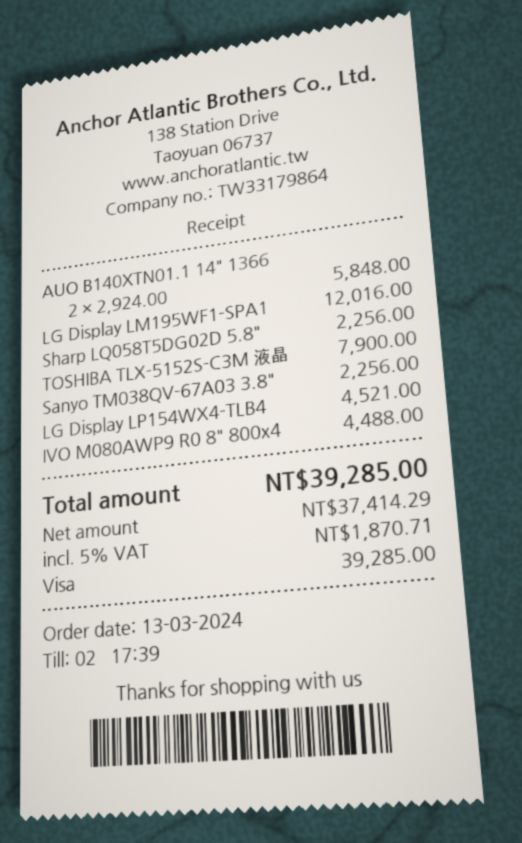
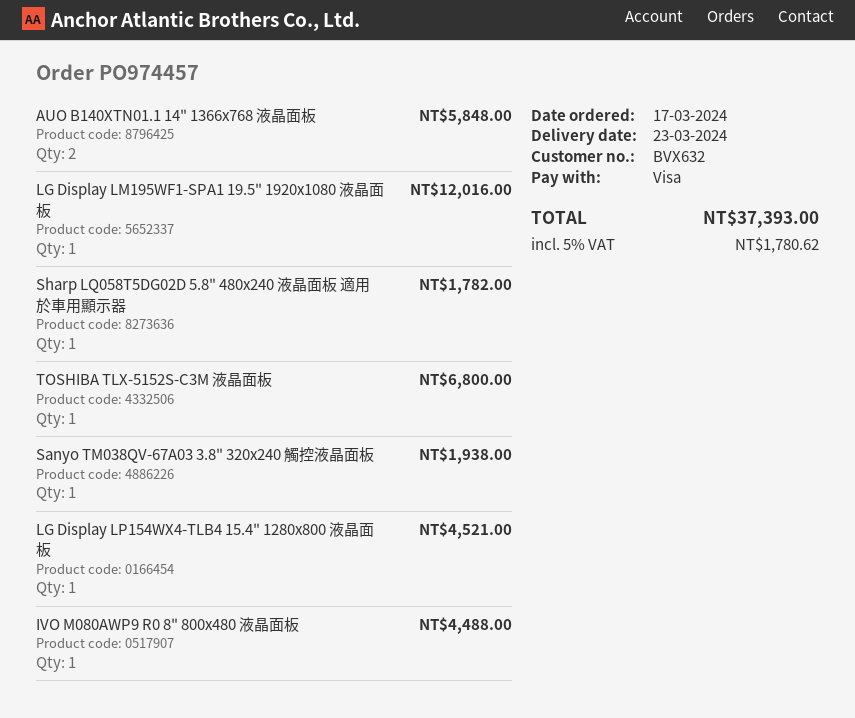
order date: 2024-03-13 -> 2024-03-17
Sharp LQ058T5DG02D 5.8": 1 for 2256.00 -> 1 for 1782.00
TOSHIBA TLX-5152S-C3M 液晶: 1 for 7900.00 -> 1 for 6800.00
Sanyo TM038QV-67A03 3.8": 1 for 2256.00 -> 1 for 1938.00
tax: 5% = 1870.71 -> 5% = 1780.62
total: 39285.00 -> 37393.00

